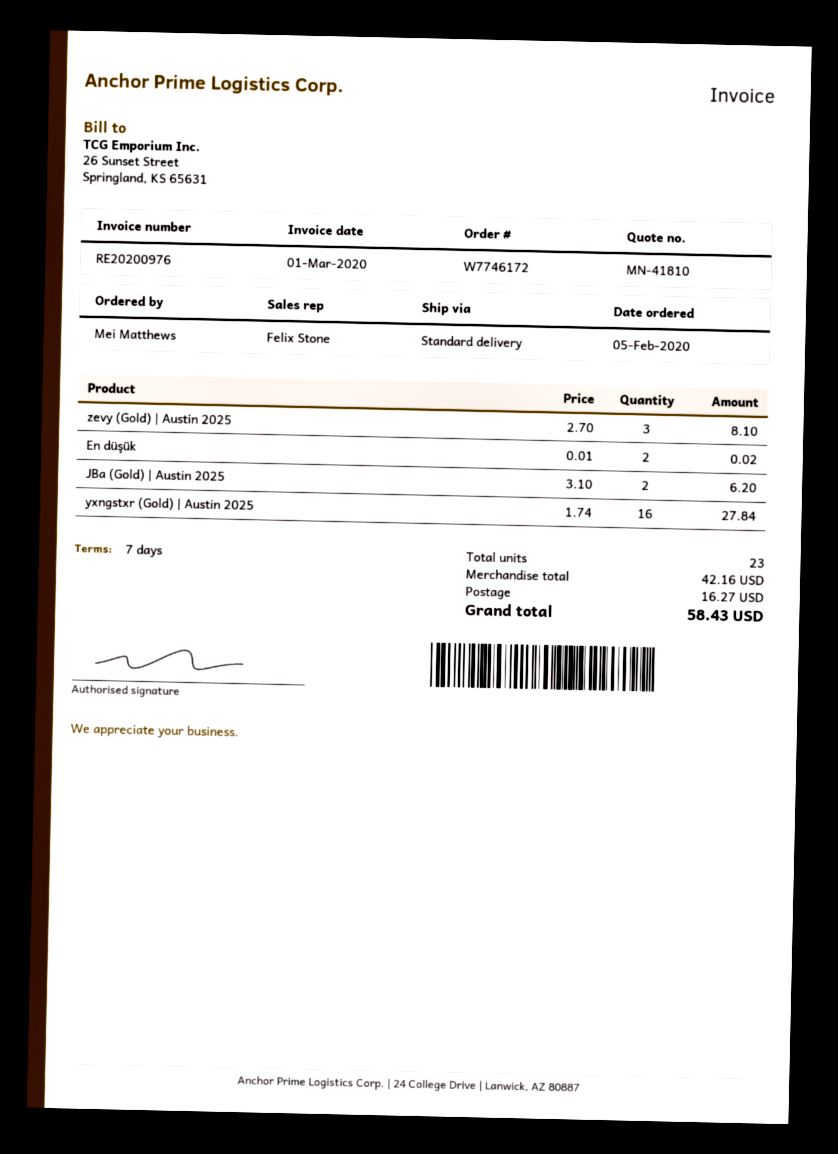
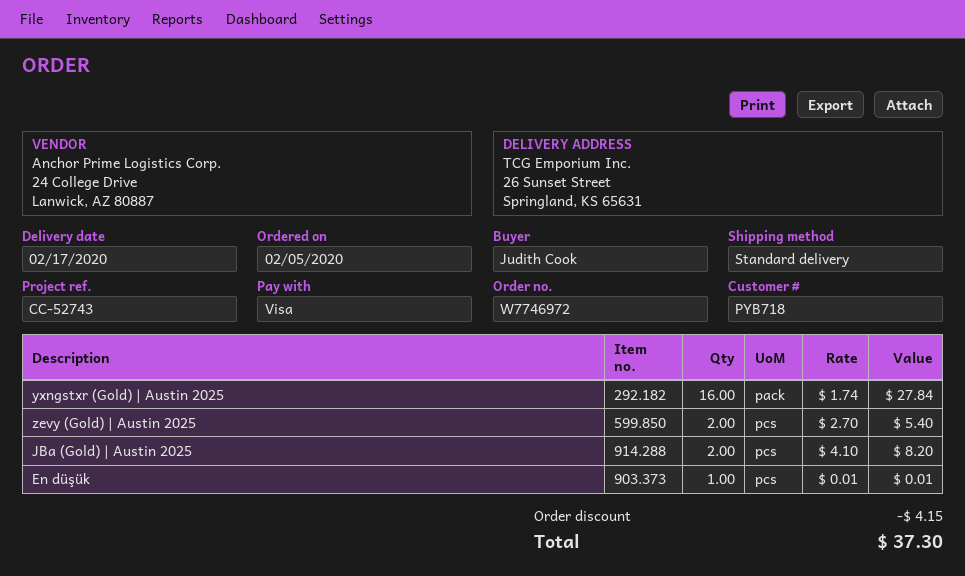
order number: W7746172 -> W7746972
ordered by: Mei Matthews -> Judith Cook
zevy (Gold) | Austin 2025: 3 x 2.70 = 8.10 -> 2 x 2.70 = 5.40
En düşük: 2 x 0.01 = 0.02 -> 1 x 0.01 = 0.01
JBa (Gold) | Austin 2025: 2 x 3.10 = 6.20 -> 2 x 4.10 = 8.20
discount: none -> 4.15
shipping: 16.27 -> none
total: 58.43 -> 37.30

